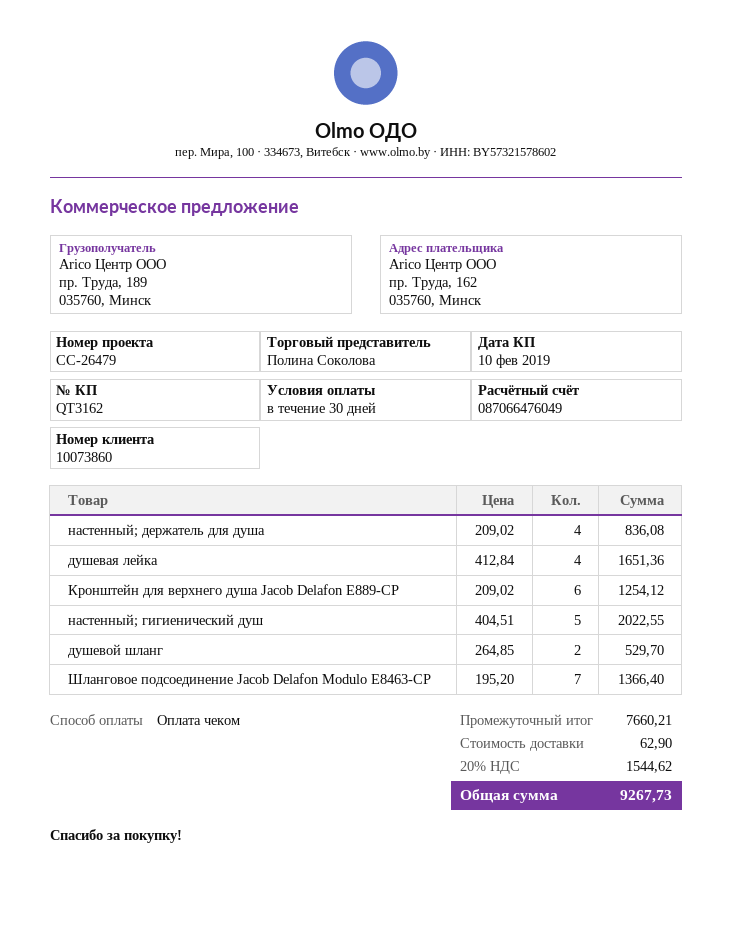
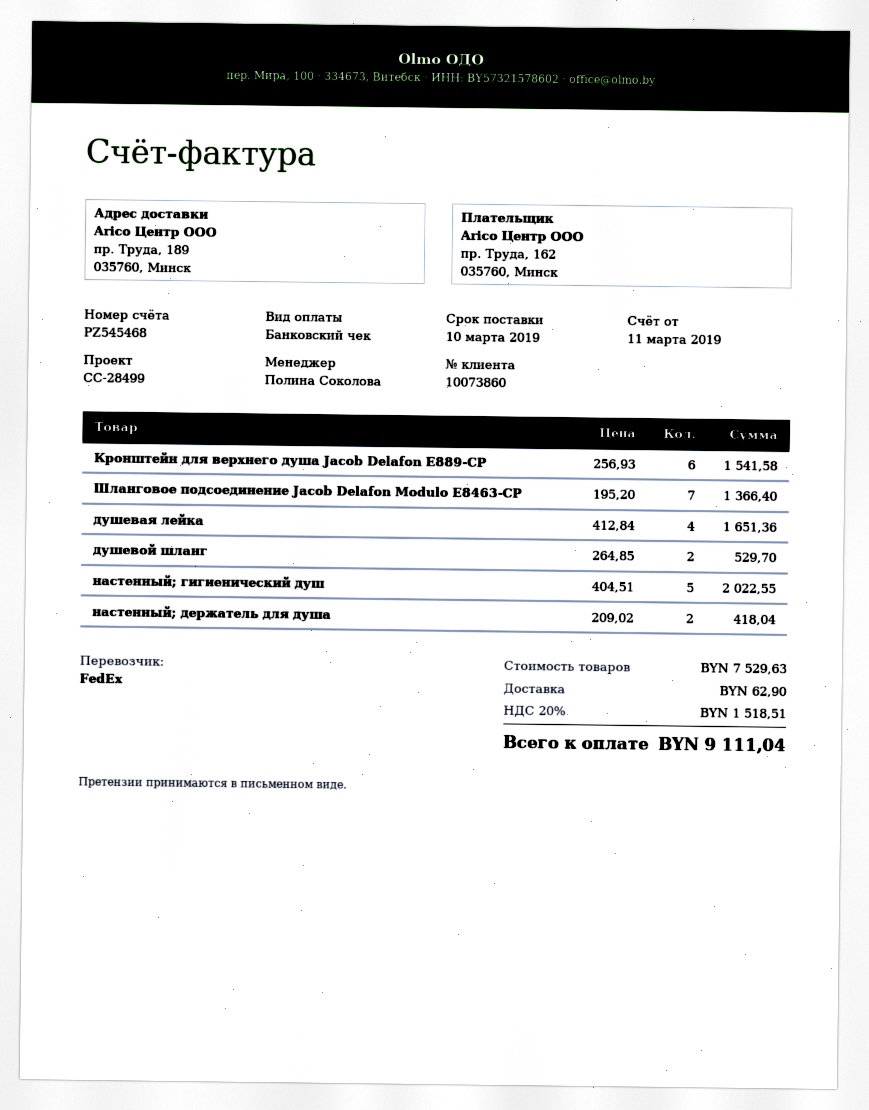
reference: CC-26479 -> CC-28499
настенный; держатель для душа: 4 x 209.02 = 836.08 -> 2 x 209.02 = 418.04
Кронштейн для верхнего душа Jacob Delafon E889-CP: 6 x 209.02 = 1254.12 -> 6 x 256.93 = 1541.58
subtotal: 7660.21 -> 7529.63
tax: 20% = 1544.62 -> 20% = 1518.51
total: 9267.73 -> 9111.04

